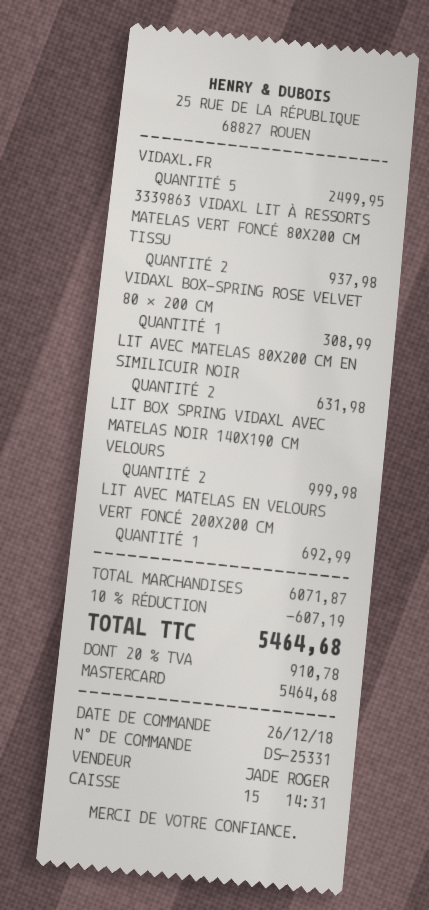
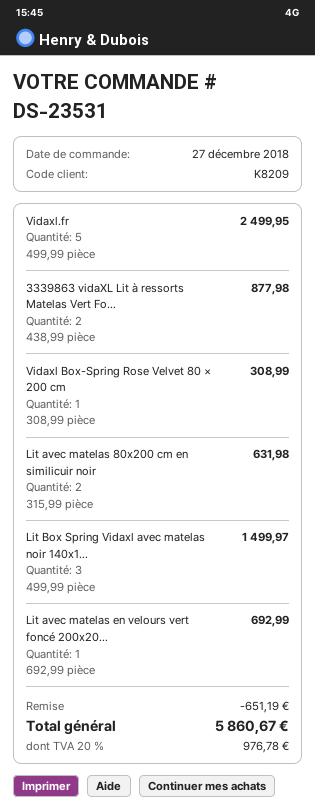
order number: DS-25331 -> DS-23531
order date: 2018-12-26 -> 2018-12-27
3339863 VIDAXL LIT À RESSORTS MATELAS VERT FONCÉ 80X200 CM TISSU: 2 for 937.98 -> 2 for 877.98
LIT BOX SPRING VIDAXL AVEC MATELAS NOIR 140X190 CM VELOURS: 2 for 999.98 -> 3 for 1499.97
discount: 607.19 -> 651.19
tax: 20% = 910.78 -> 20% = 976.78
total: 5464.68 -> 5860.67

